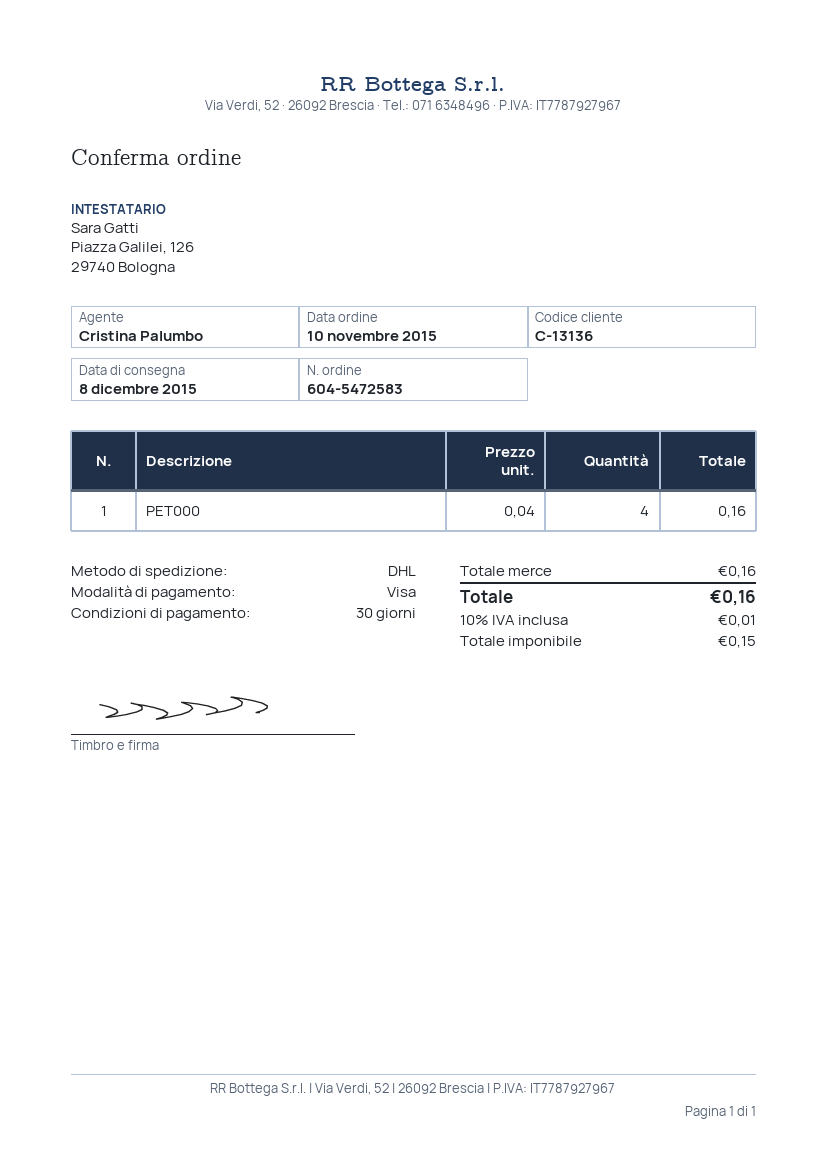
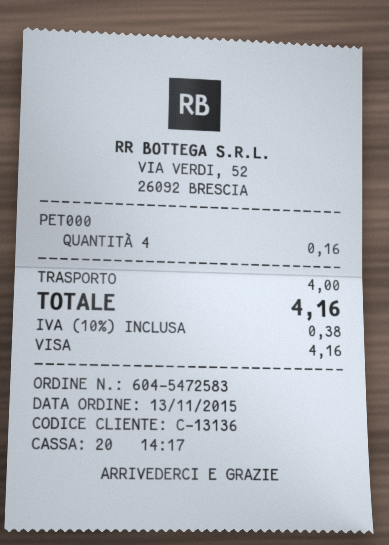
order date: 2015-11-10 -> 2015-11-13
shipping: none -> 4.00
tax: 10% = 0.01 -> 10% = 0.38
total: 0.16 -> 4.16

